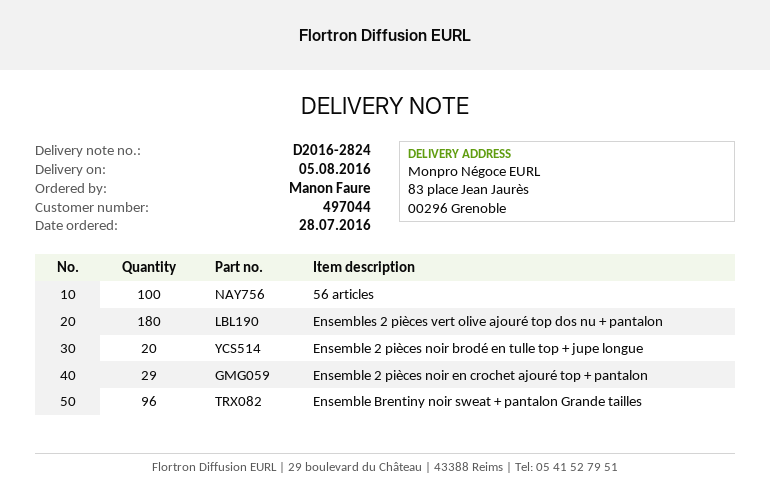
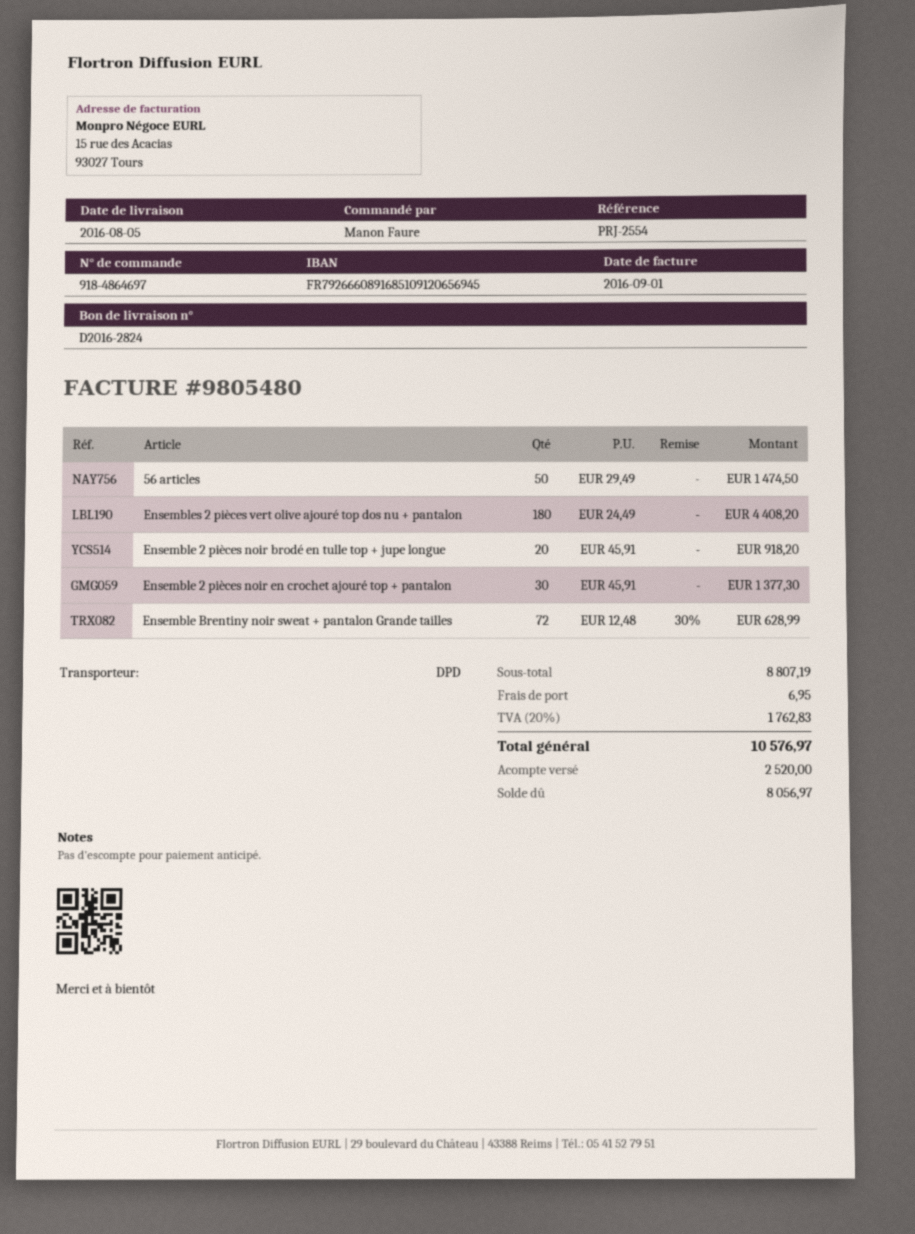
56 articles: 100 -> 50
Ensemble 2 pièces noir en crochet ajouré top + pantalon: 29 -> 30
Ensemble Brentiny noir sweat + pantalon Grande tailles: 96 -> 72

